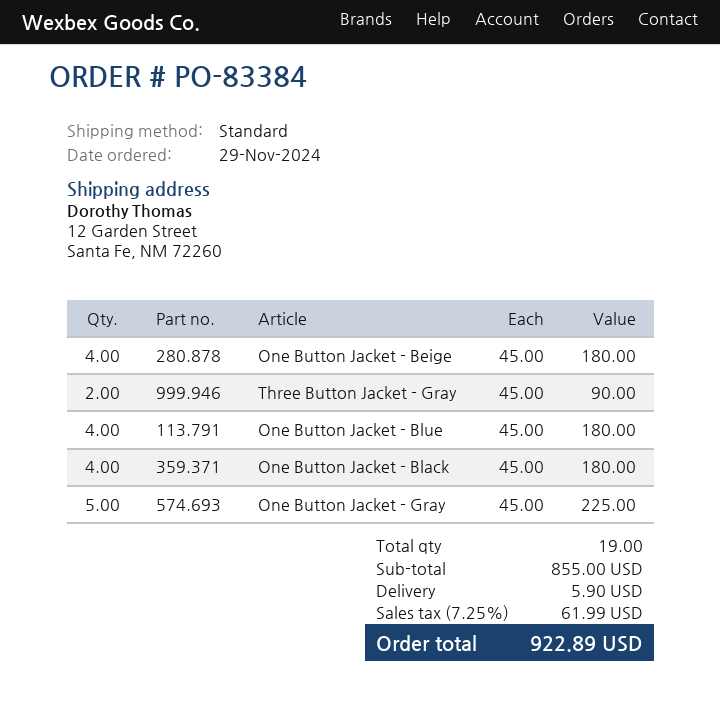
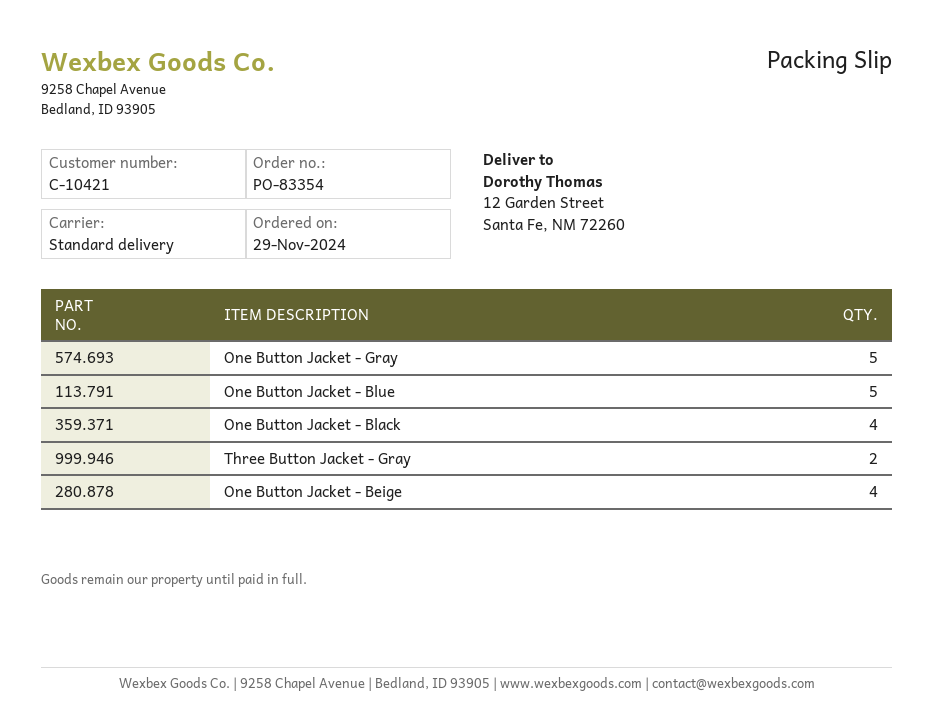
order number: PO-83384 -> PO-83354
One Button Jacket - Blue: 4 -> 5

